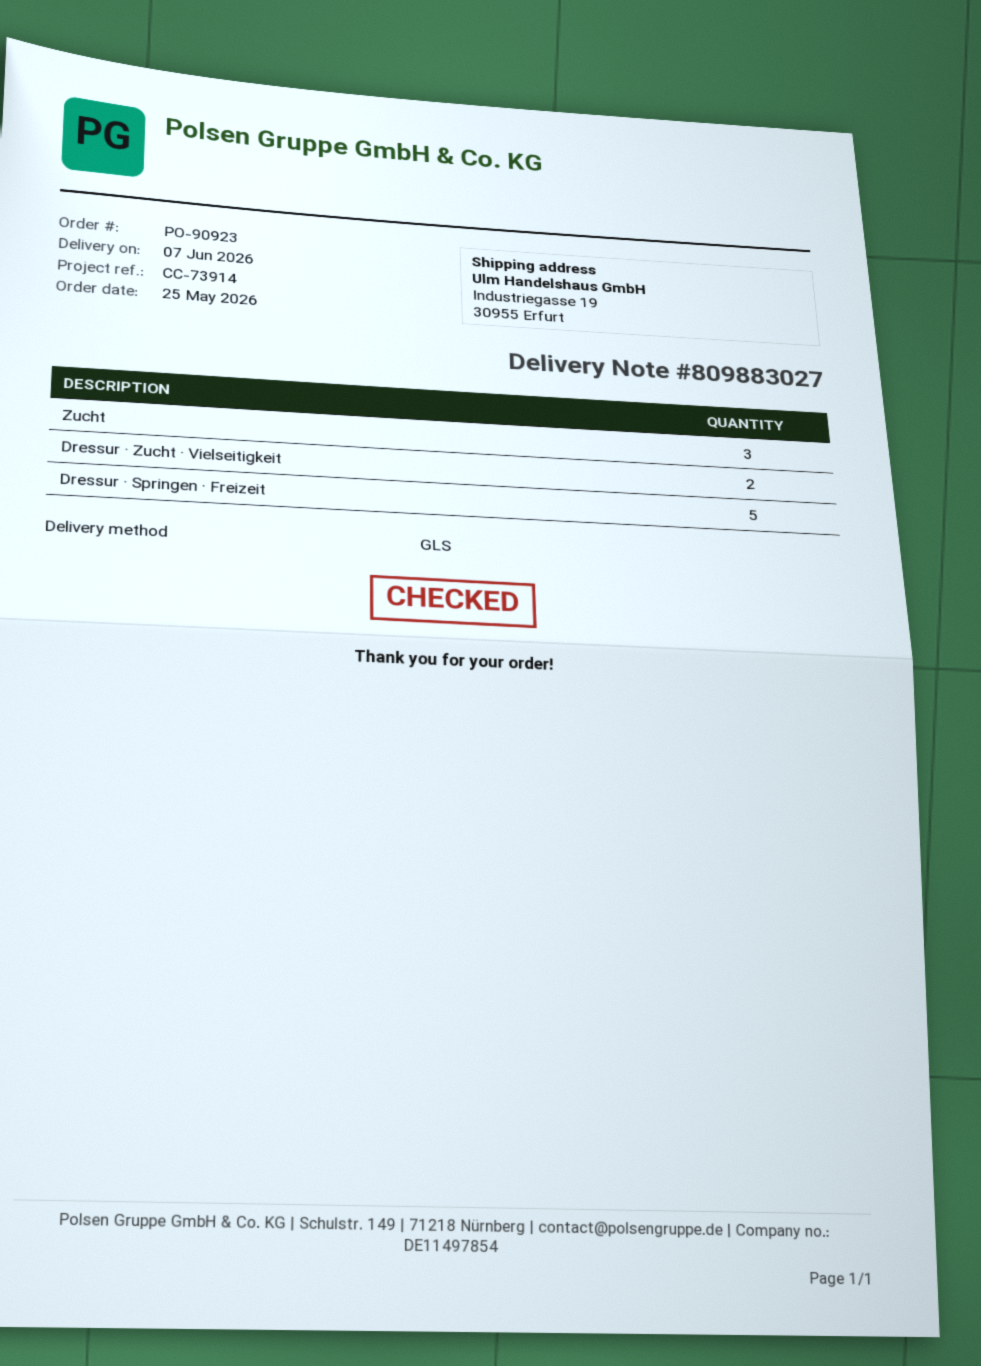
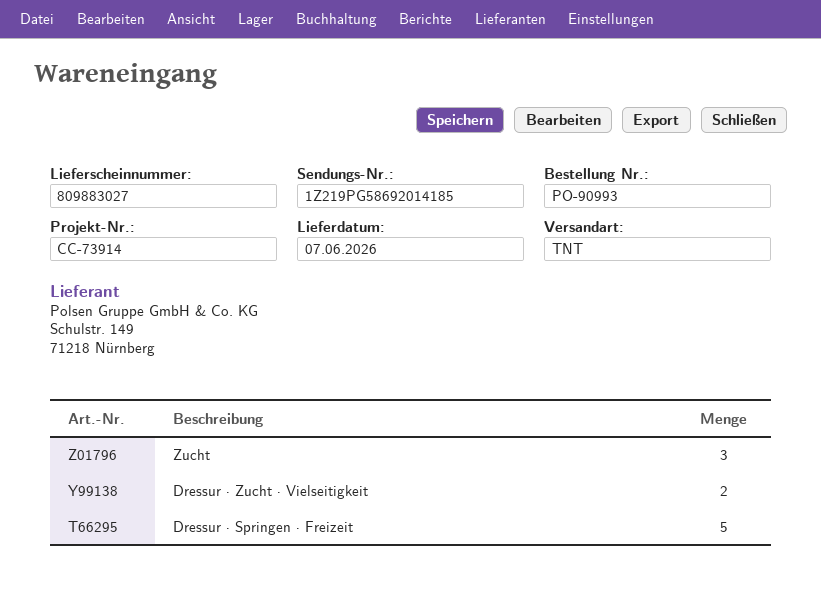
order number: PO-90923 -> PO-90993
shipping method: GLS -> TNT

